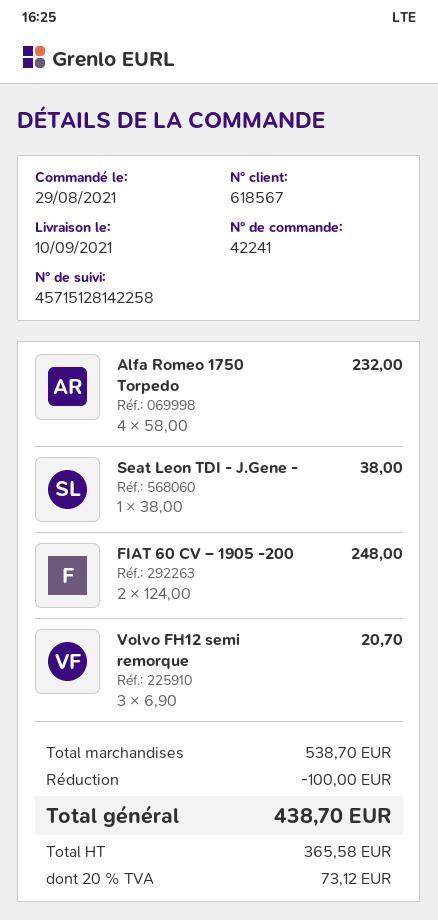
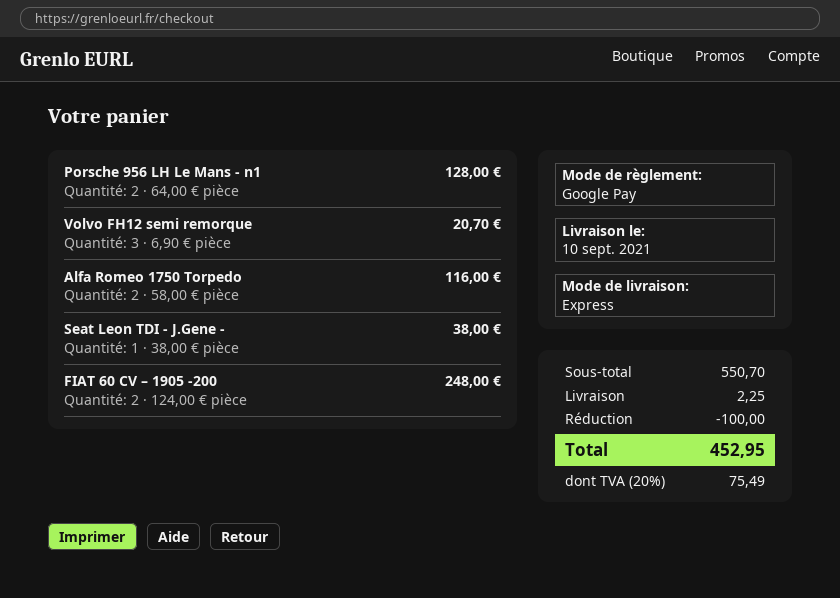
Alfa Romeo 1750 Torpedo: 4 x 58.00 = 232.00 -> 2 x 58.00 = 116.00
Porsche 956 LH Le Mans - n1: none -> 2 x 64.00 = 128.00
subtotal: 538.70 -> 550.70
shipping: none -> 2.25
tax: 20% = 73.12 -> 20% = 75.49
total: 438.70 -> 452.95

